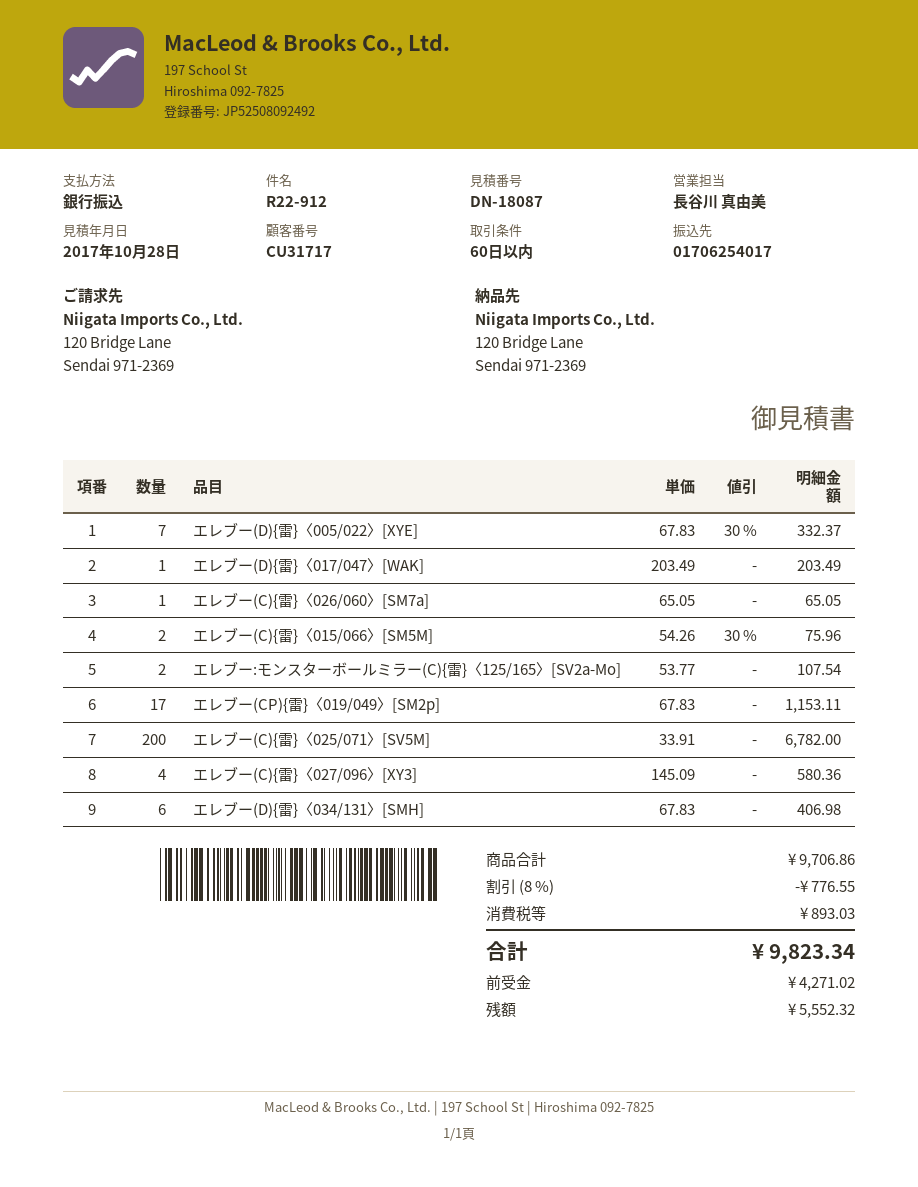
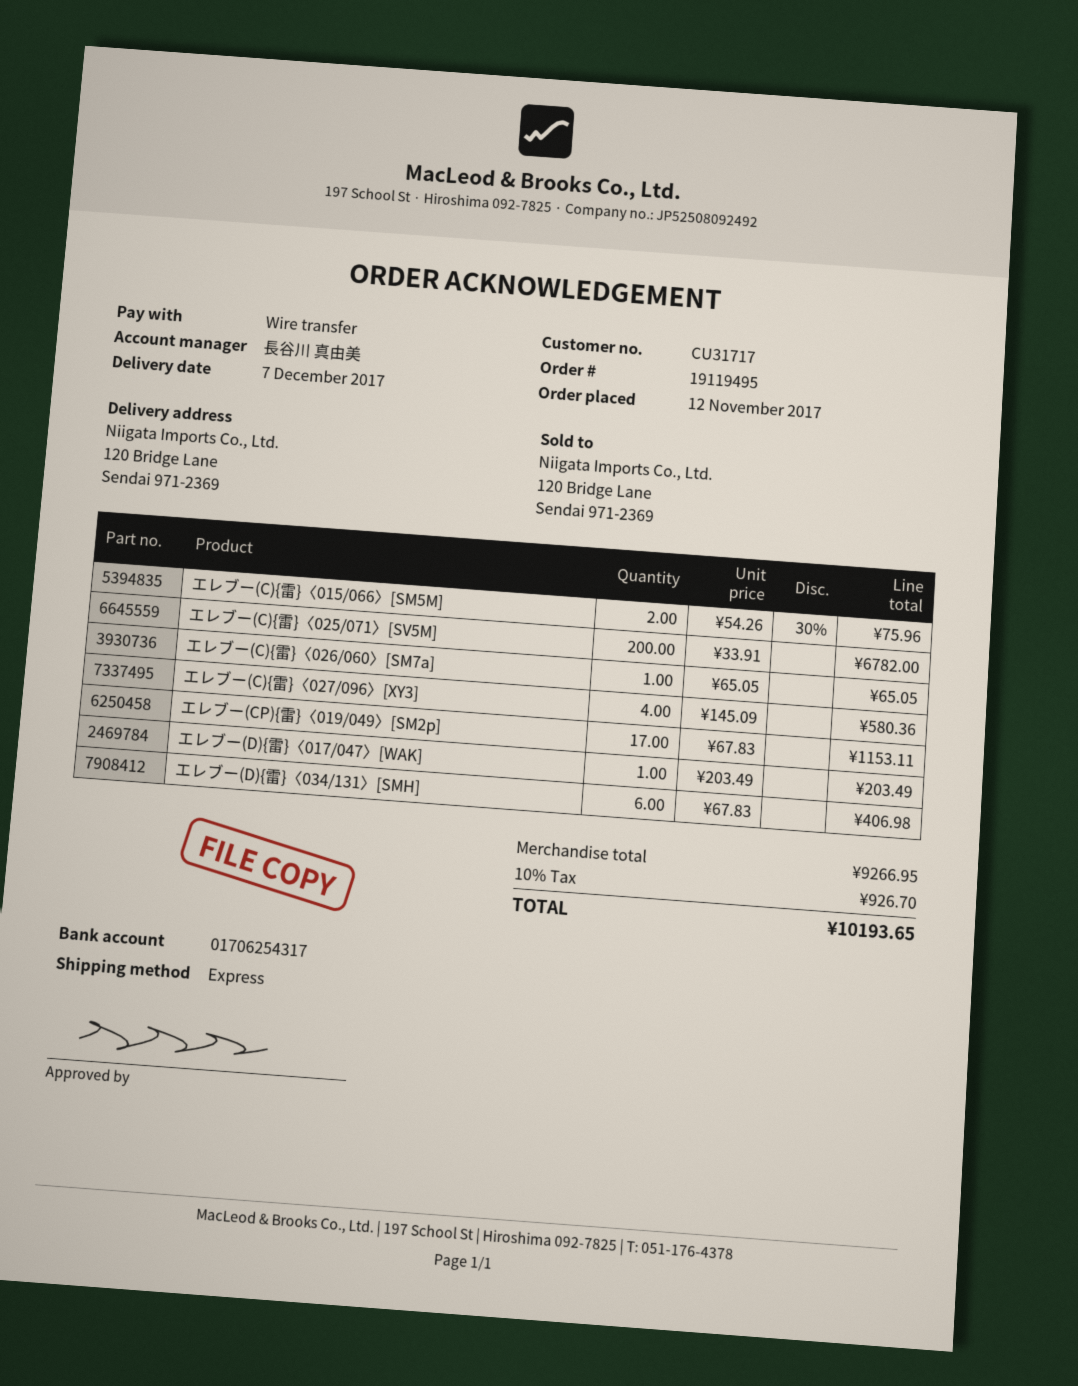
bank account: 01706254017 -> 01706254317
エレブー(D){雷}〈005/022〉[XYE]: 7 x 67.83 - 30% = 332.37 -> none
エレブー:モンスターボールミラー(C){雷}〈125/165〉[SV2a-Mo]: 2 x 53.77 = 107.54 -> none
subtotal: 9706.86 -> 9266.95
discount: 8% = 776.55 -> none
tax: 893.03 -> 926.70
total: 9823.34 -> 10193.65

